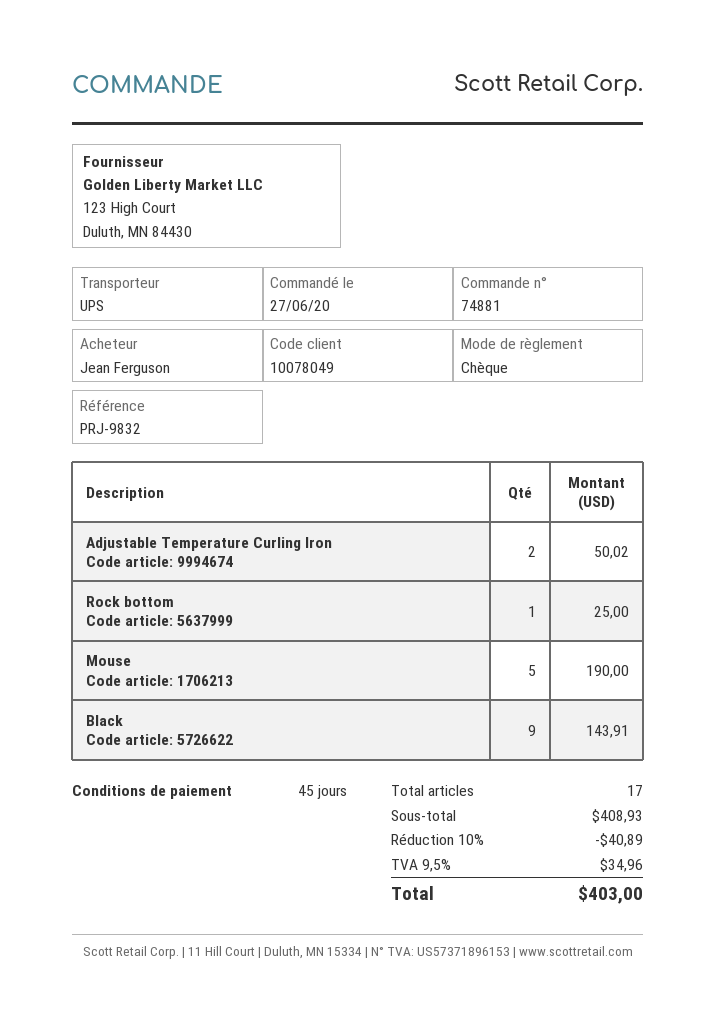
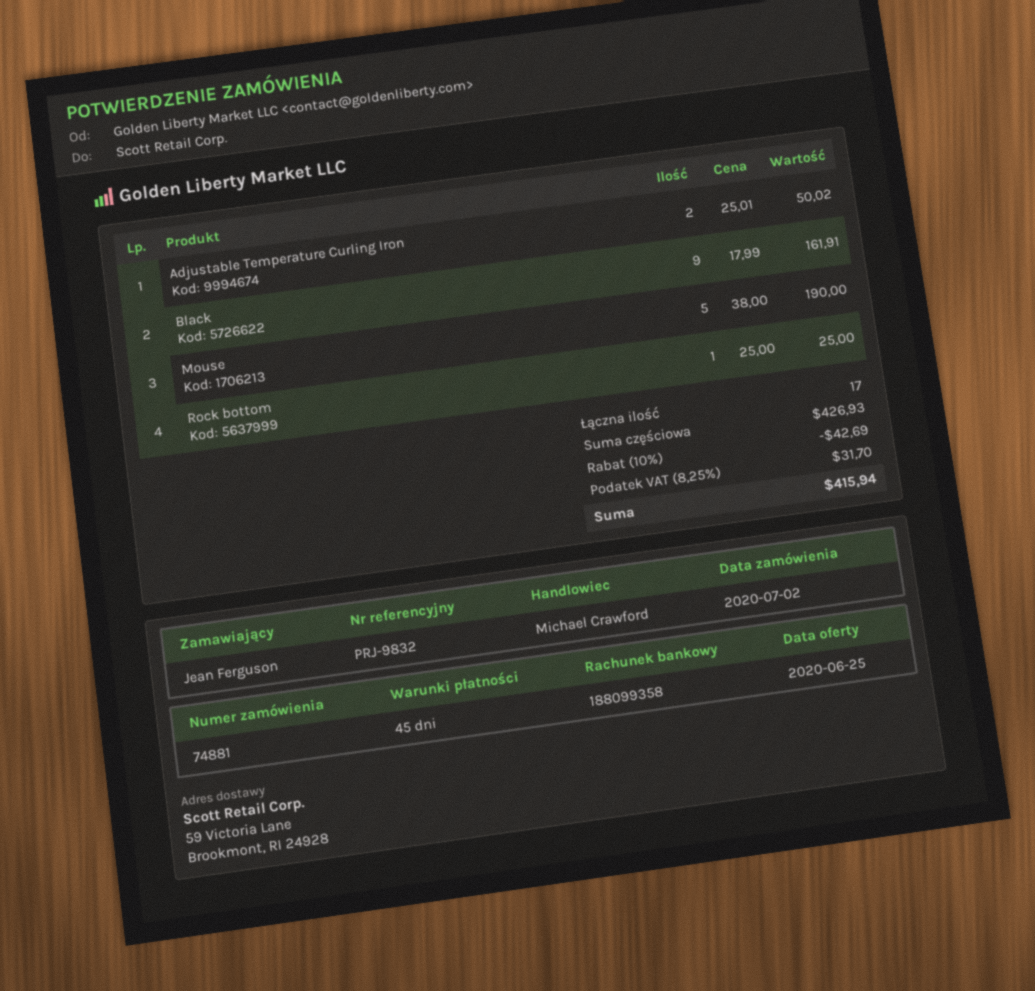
order date: 2020-06-27 -> 2020-07-02
Black: 9 for 143.91 -> 9 for 161.91
subtotal: 408.93 -> 426.93
discount: 10% = 40.89 -> 10% = 42.69
tax: 9.5% = 34.96 -> 8.25% = 31.70
total: 403.00 -> 415.94

